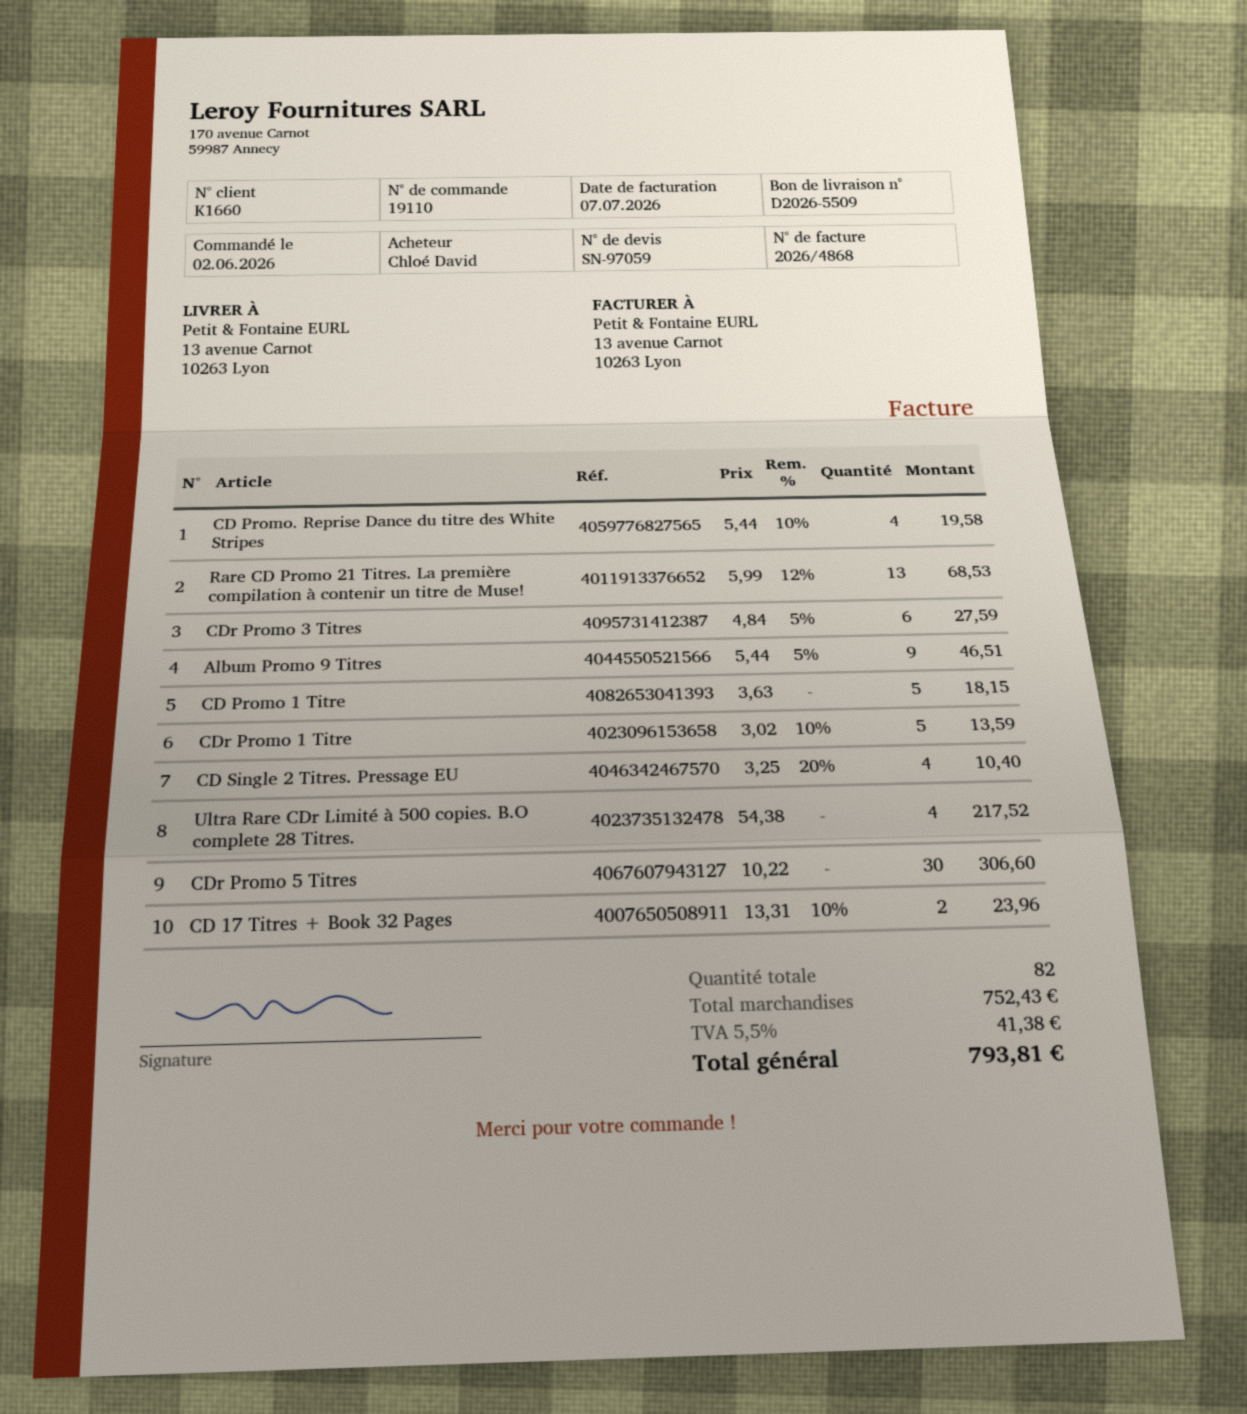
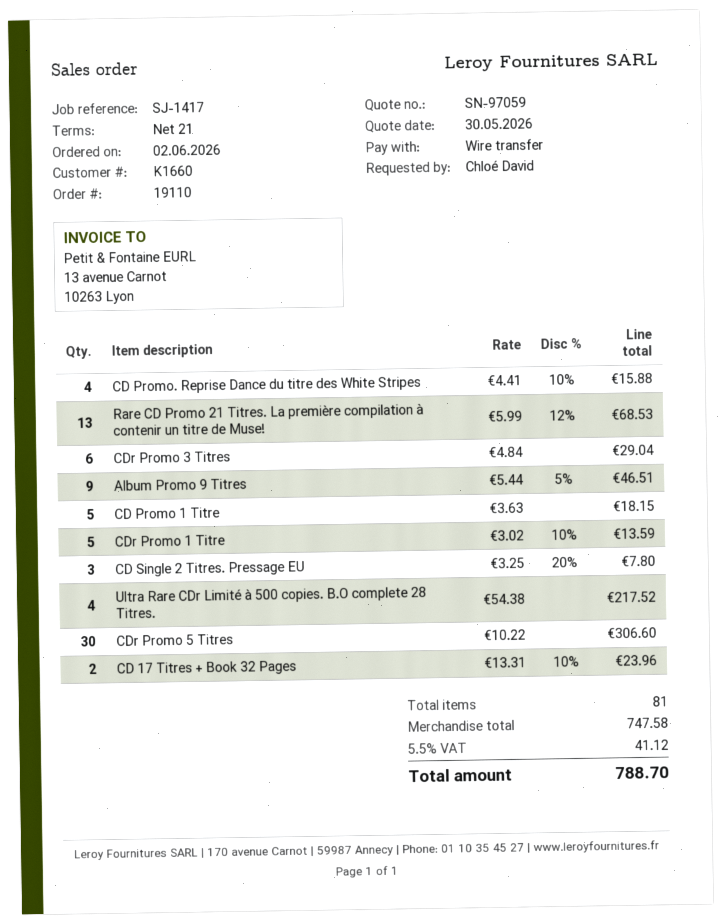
CD Promo. Reprise Dance du titre des White Stripes: 4 x 5.44 - 10% = 19.58 -> 4 x 4.41 - 10% = 15.88
CDr Promo 3 Titres: 6 x 4.84 - 5% = 27.59 -> 6 x 4.84 = 29.04
CD Single 2 Titres. Pressage EU: 4 x 3.25 - 20% = 10.40 -> 3 x 3.25 - 20% = 7.80
total quantity: 82 -> 81
subtotal: 752.43 -> 747.58
tax: 5.5% = 41.38 -> 5.5% = 41.12
total: 793.81 -> 788.70

